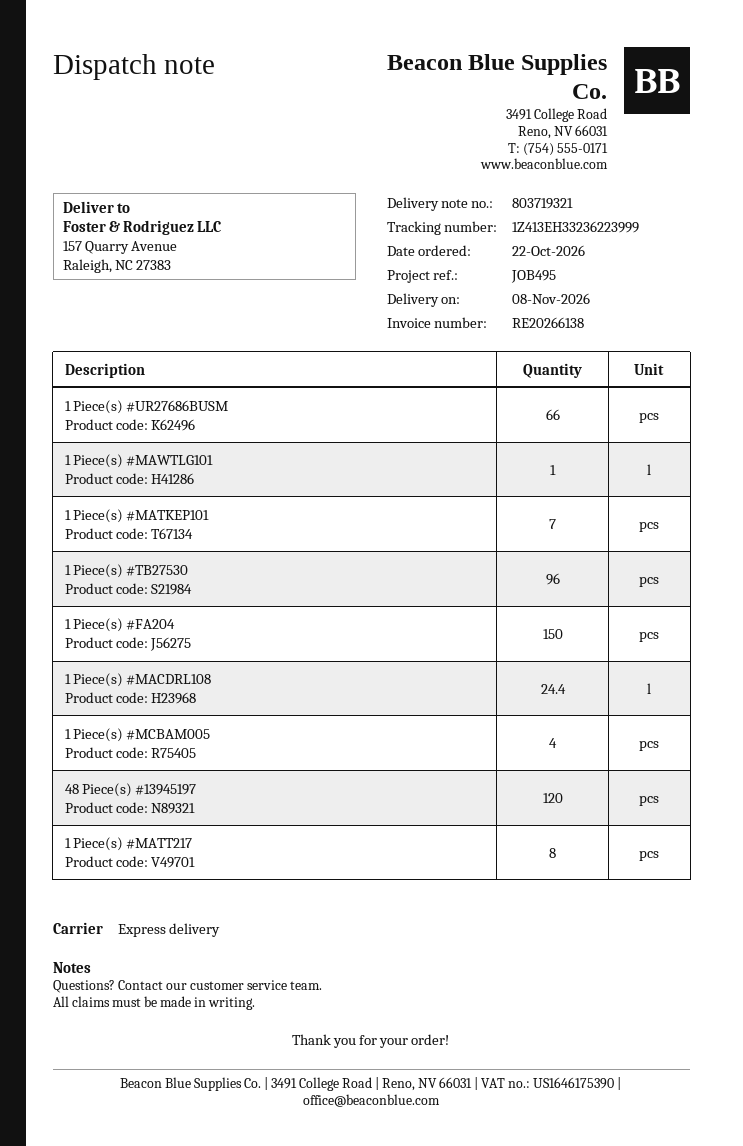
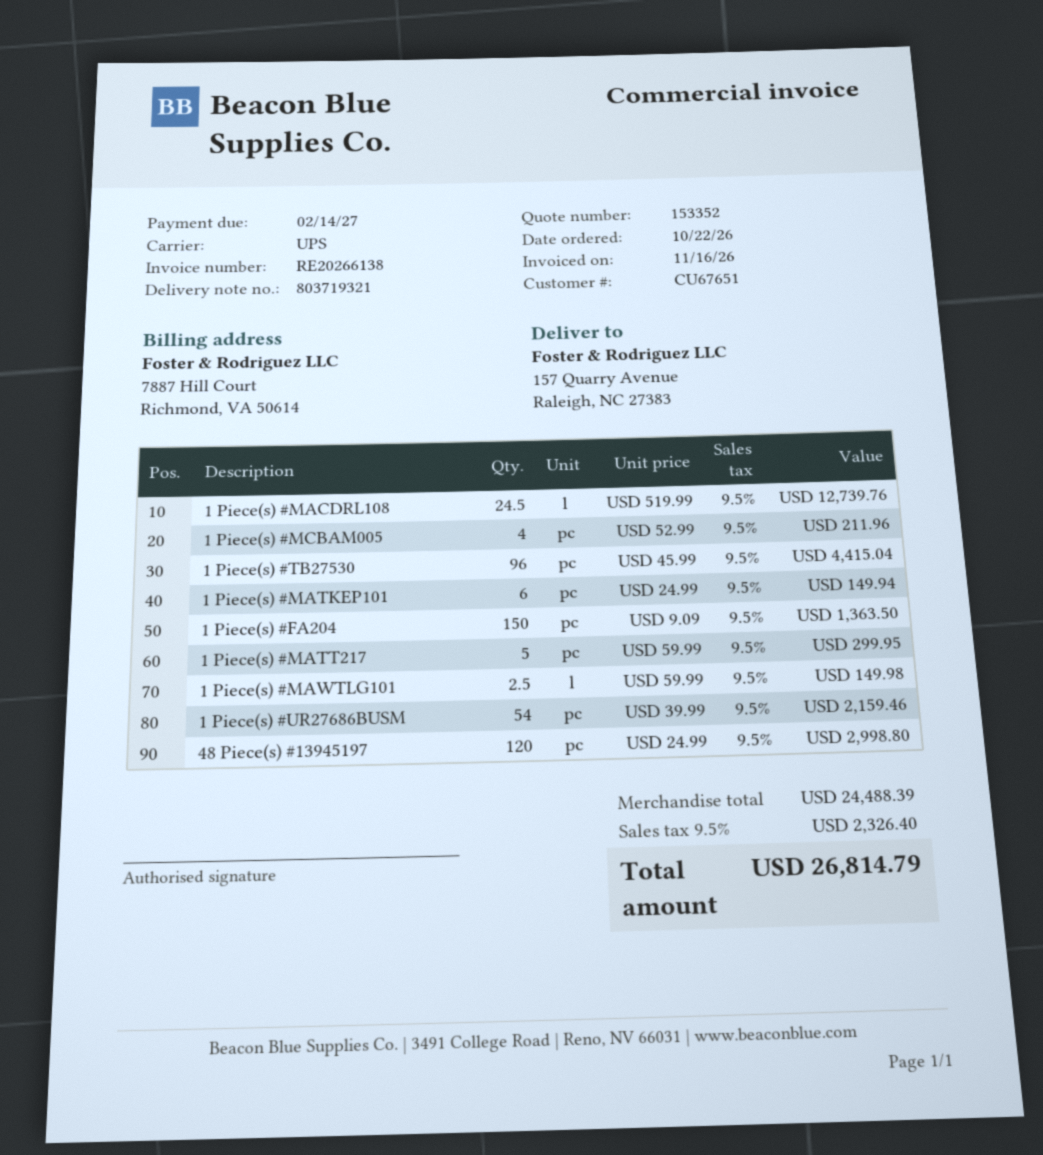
shipping method: express -> UPS
1 Piece(s) #UR27686BUSM: 66 -> 54
1 Piece(s) #MAWTLG101: 1 -> 2.5
1 Piece(s) #MATKEP101: 7 -> 6
1 Piece(s) #MACDRL108: 24.4 -> 24.5
1 Piece(s) #MATT217: 8 -> 5

